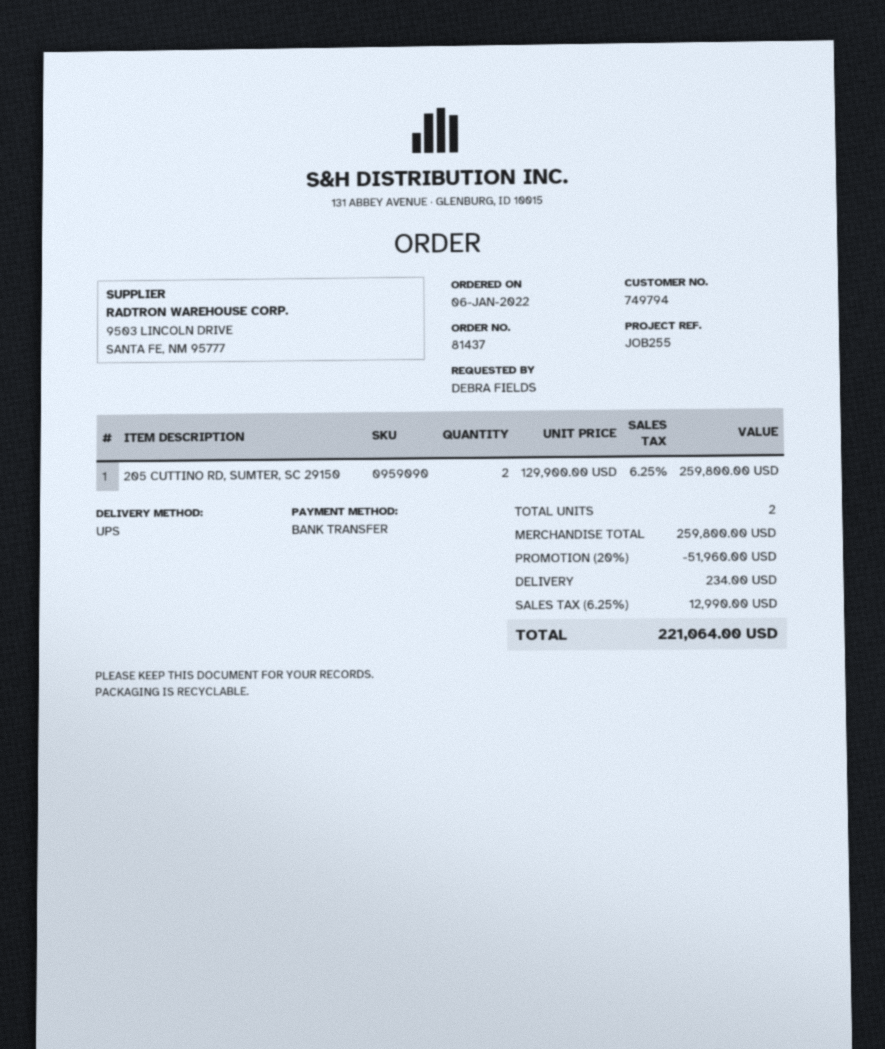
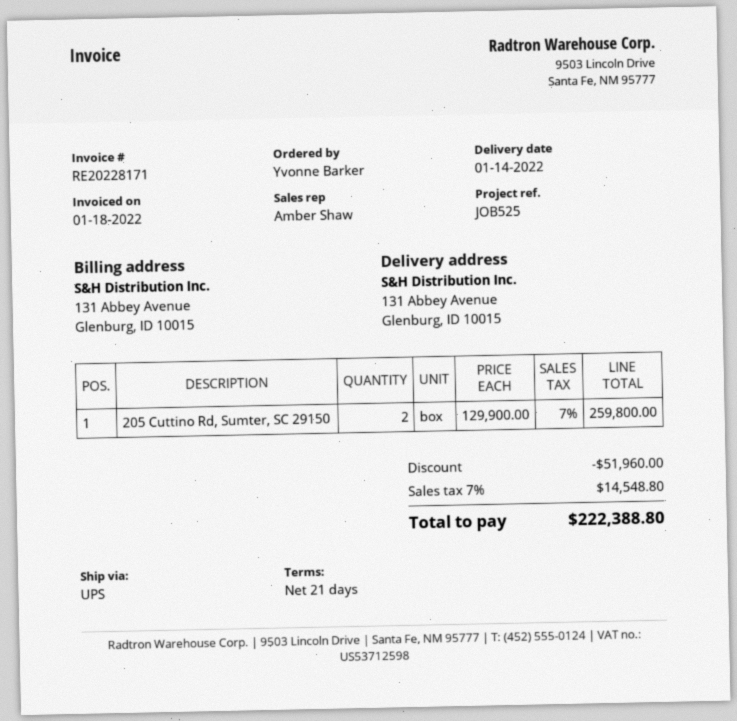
reference: JOB255 -> JOB525
ordered by: DEBRA FIELDS -> Yvonne Barker
shipping: 234.00 -> none
tax: 6.25% = 12990.00 -> 7% = 14548.80
total: 221064.00 -> 222388.80

